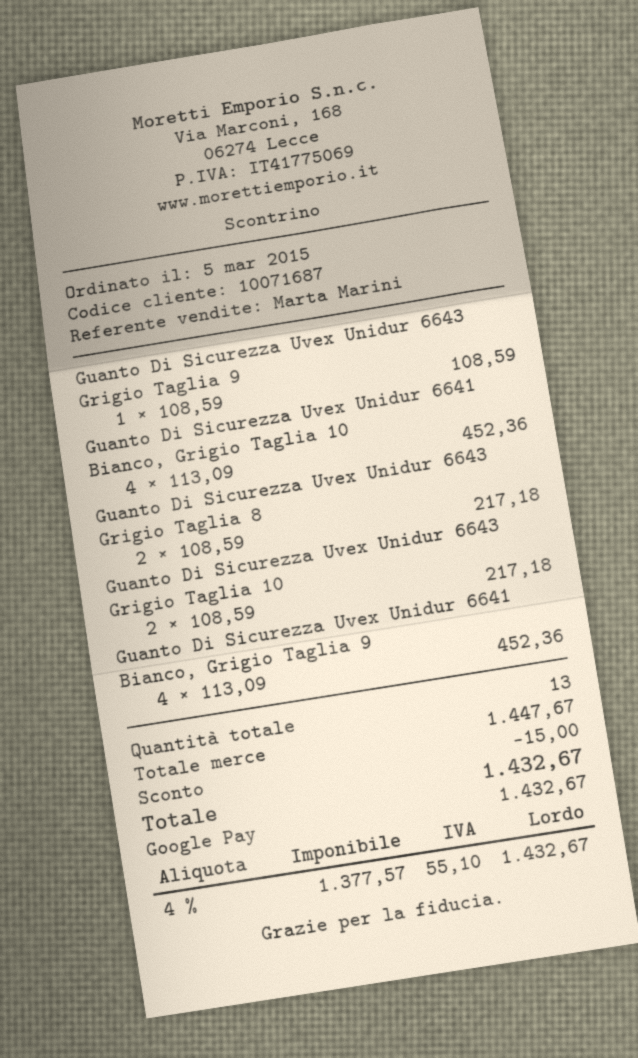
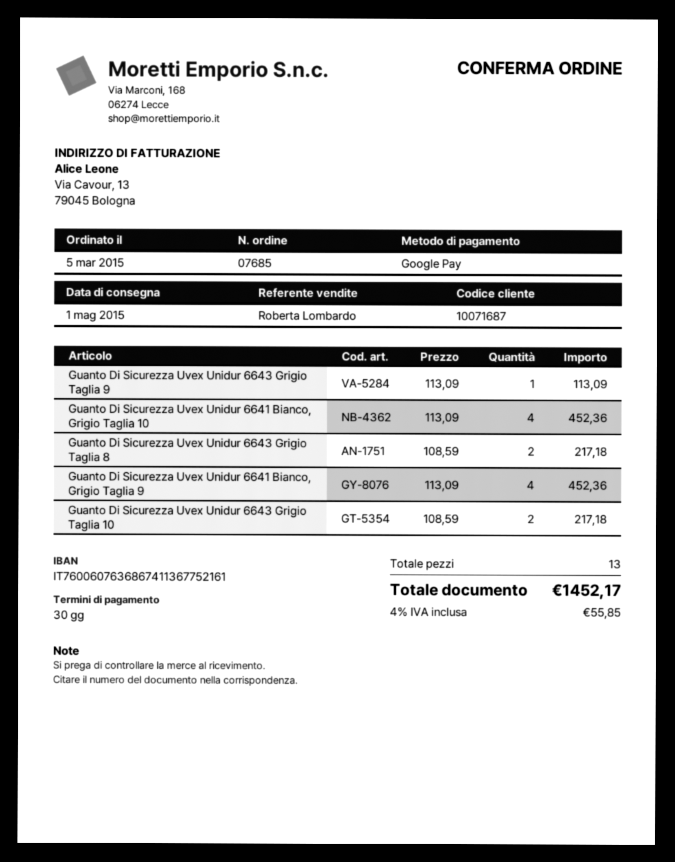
sales rep: Marta Marini -> Roberta Lombardo
Guanto Di Sicurezza Uvex Unidur 6643 Grigio Taglia 9: 1 x 108.59 = 108.59 -> 1 x 113.09 = 113.09
discount: 15.00 -> none
tax: 4% = 55.10 -> 4% = 55.85
total: 1432.67 -> 1452.17

